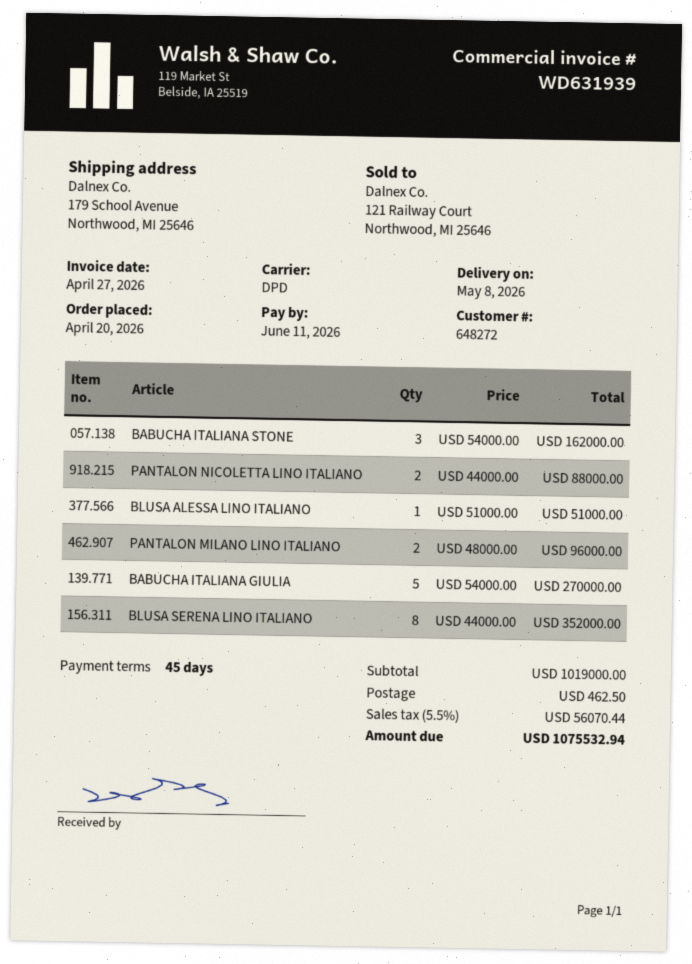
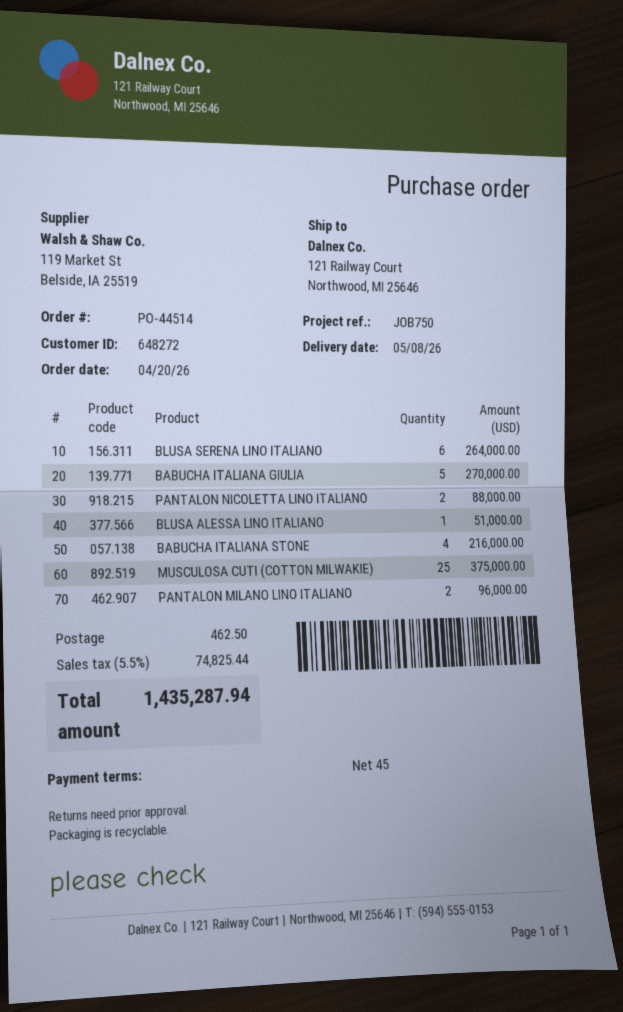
ship to: 179 School Avenue, Northwood, MI 25646 -> 121 Railway Court, Northwood, MI 25646
BABUCHA ITALIANA STONE: 3 for 162000.00 -> 4 for 216000.00
BLUSA SERENA LINO ITALIANO: 8 for 352000.00 -> 6 for 264000.00
MUSCULOSA CUTI (COTTON MILWAKIE): none -> 25 for 375000.00
tax: 5.5% = 56070.44 -> 5.5% = 74825.44
total: 1075532.94 -> 1435287.94

